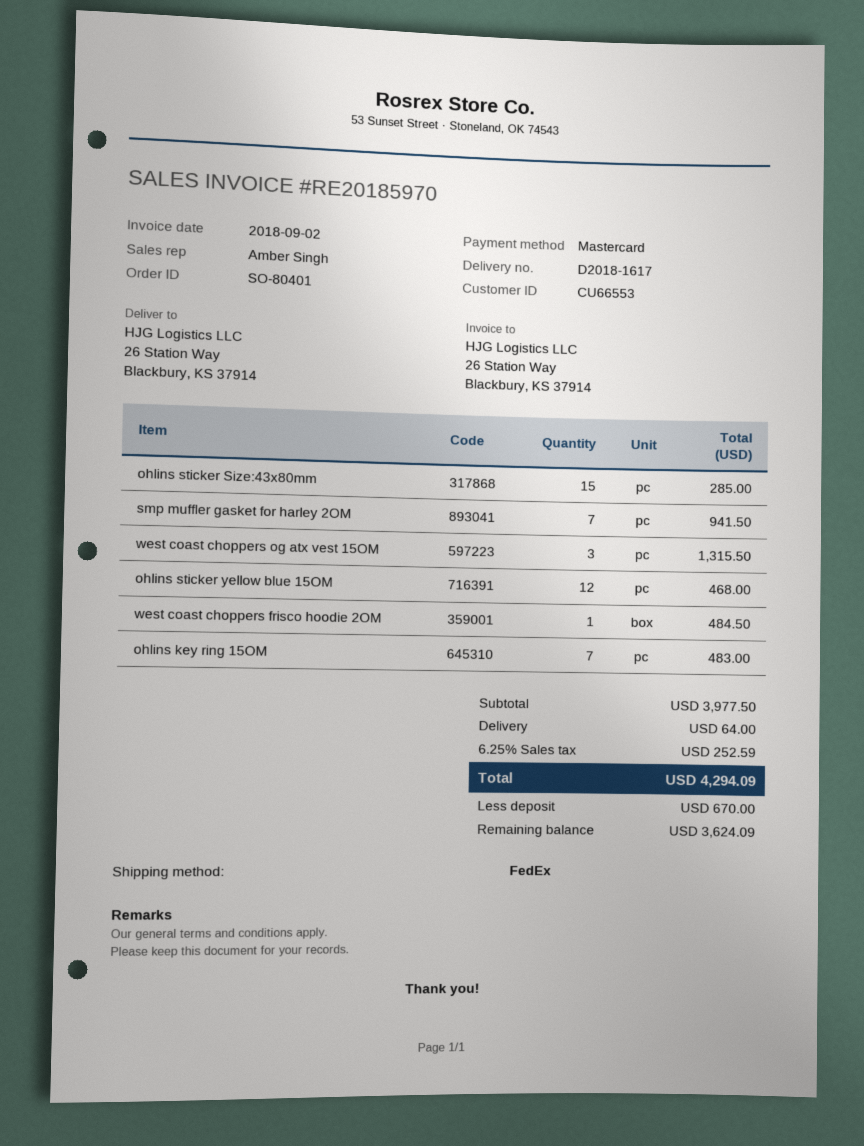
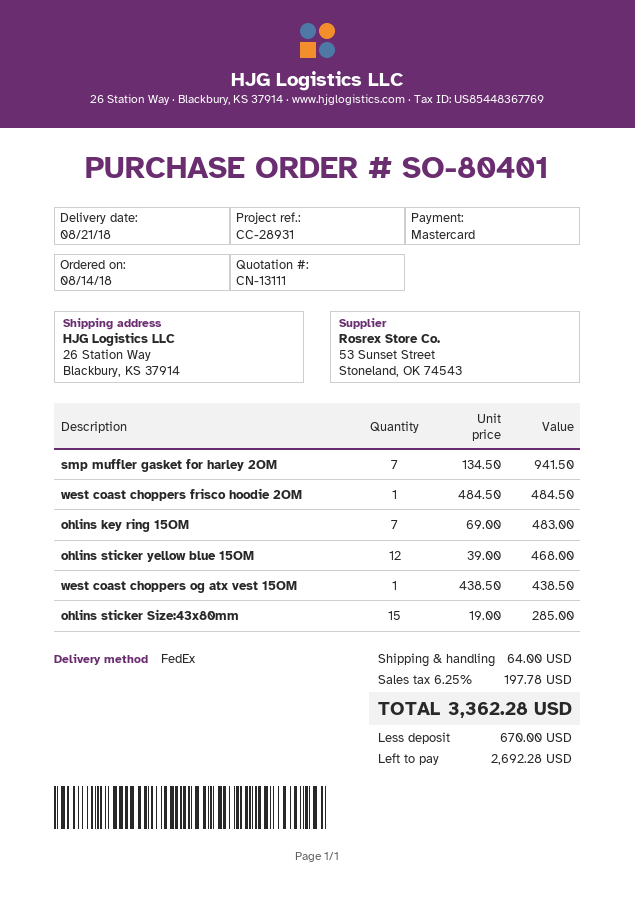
west coast choppers og atx vest 15OM: 3 for 1315.50 -> 1 for 438.50
tax: 6.25% = 252.59 -> 6.25% = 197.78
total: 4294.09 -> 3362.28
balance: 3624.09 -> 2692.28

